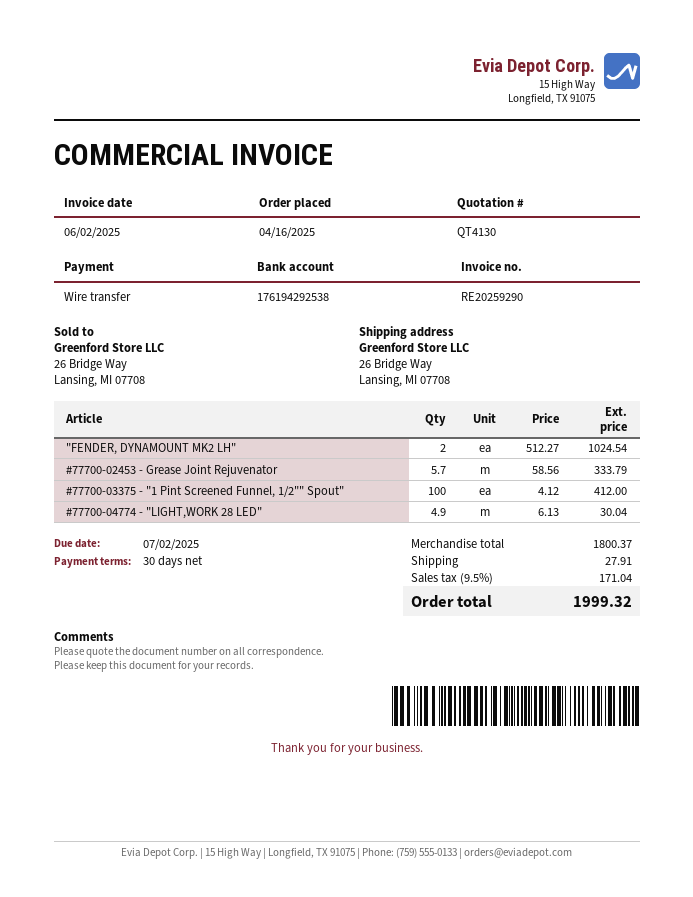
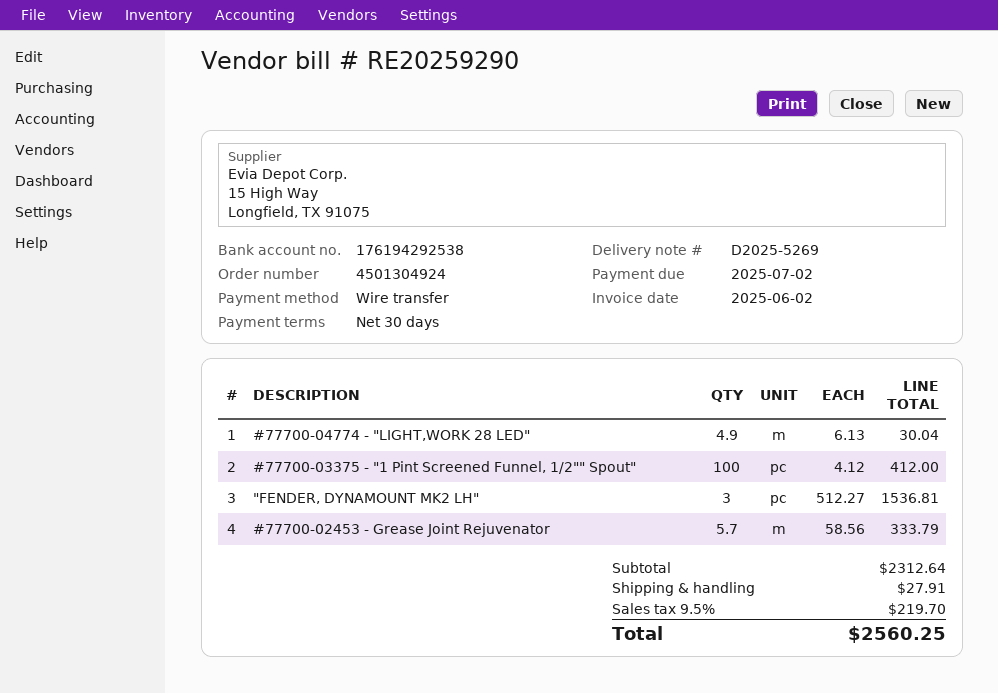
"FENDER, DYNAMOUNT MK2 LH": 2 x 512.27 = 1024.54 -> 3 x 512.27 = 1536.81
subtotal: 1800.37 -> 2312.64
tax: 9.5% = 171.04 -> 9.5% = 219.70
total: 1999.32 -> 2560.25

